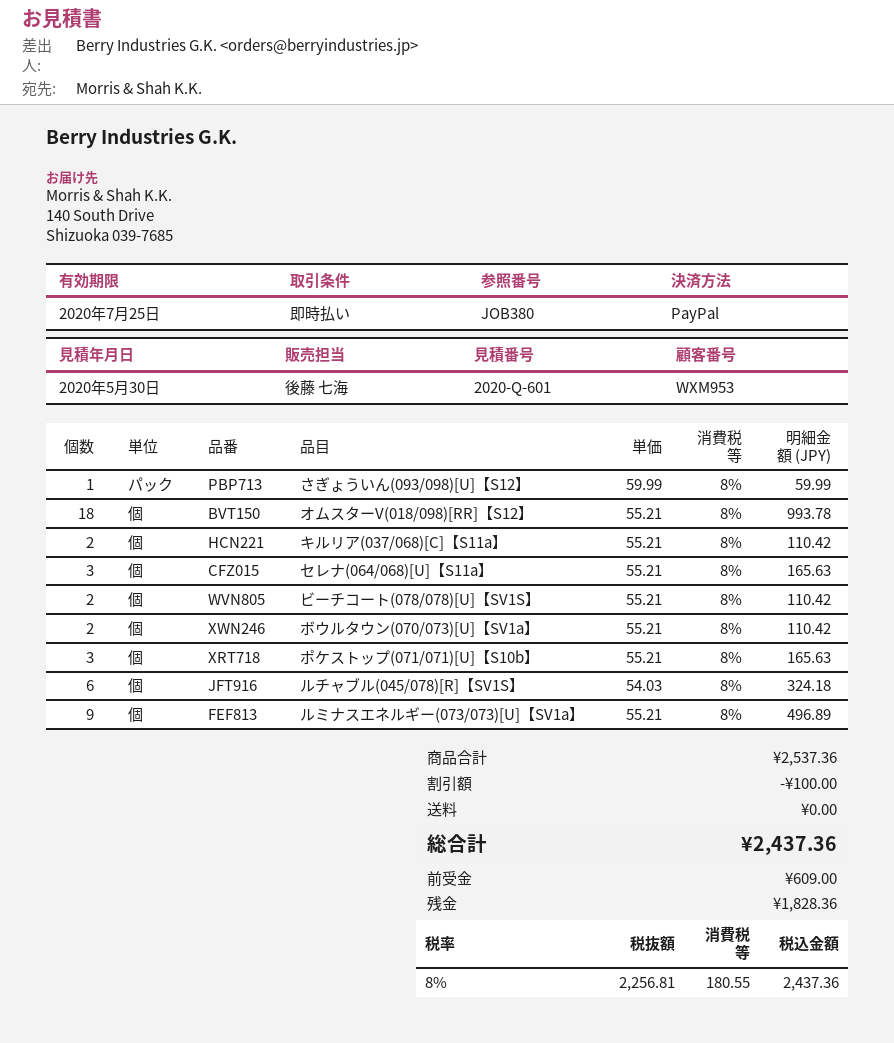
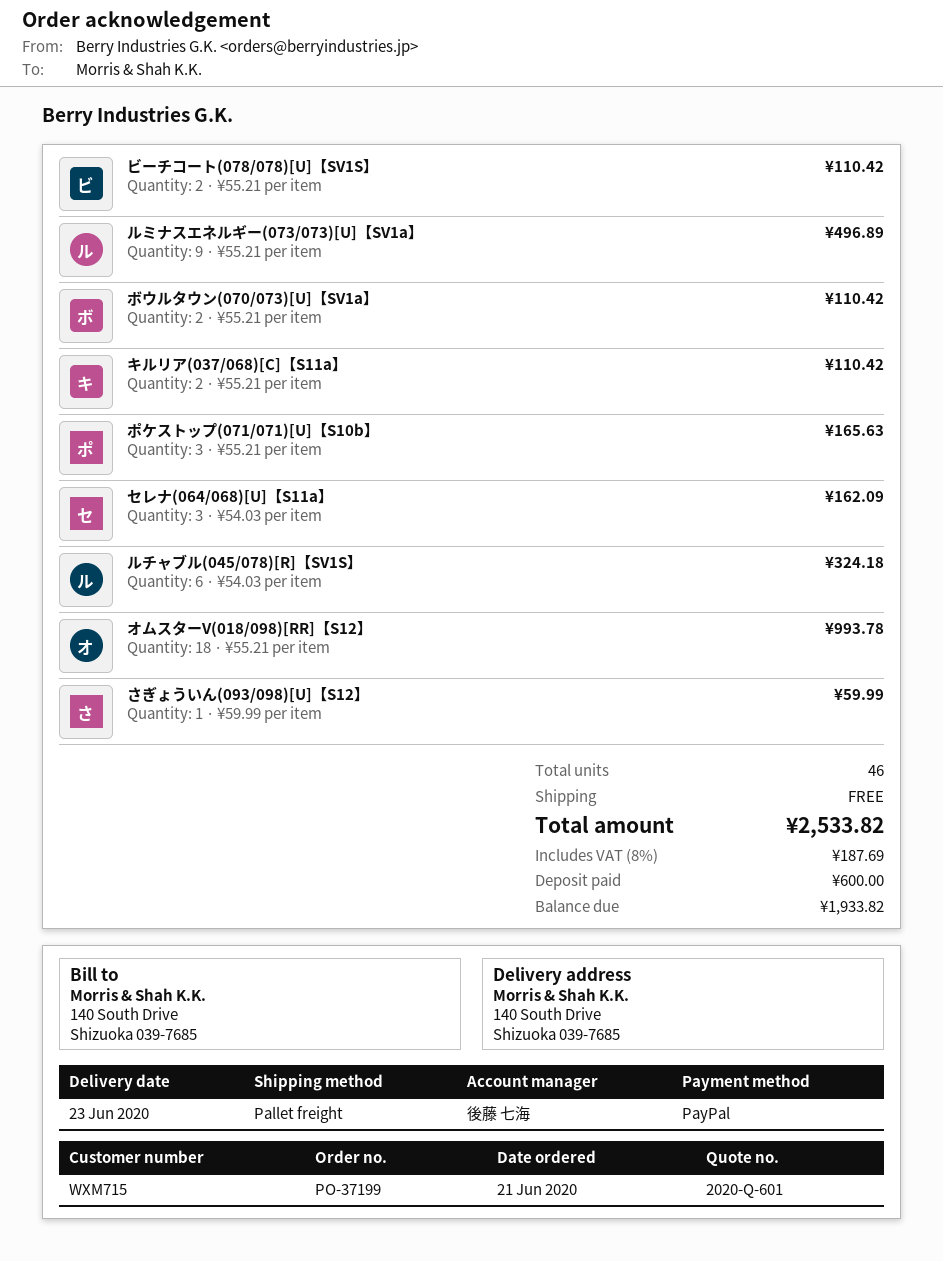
customer number: WXM953 -> WXM715
セレナ(064/068)[U]【S11a】: 3 x 55.21 = 165.63 -> 3 x 54.03 = 162.09
discount: 100.00 -> none
tax: 8% = 180.55 -> 8% = 187.69
total: 2437.36 -> 2533.82
deposit: 609.00 -> 600.00
balance: 1828.36 -> 1933.82

